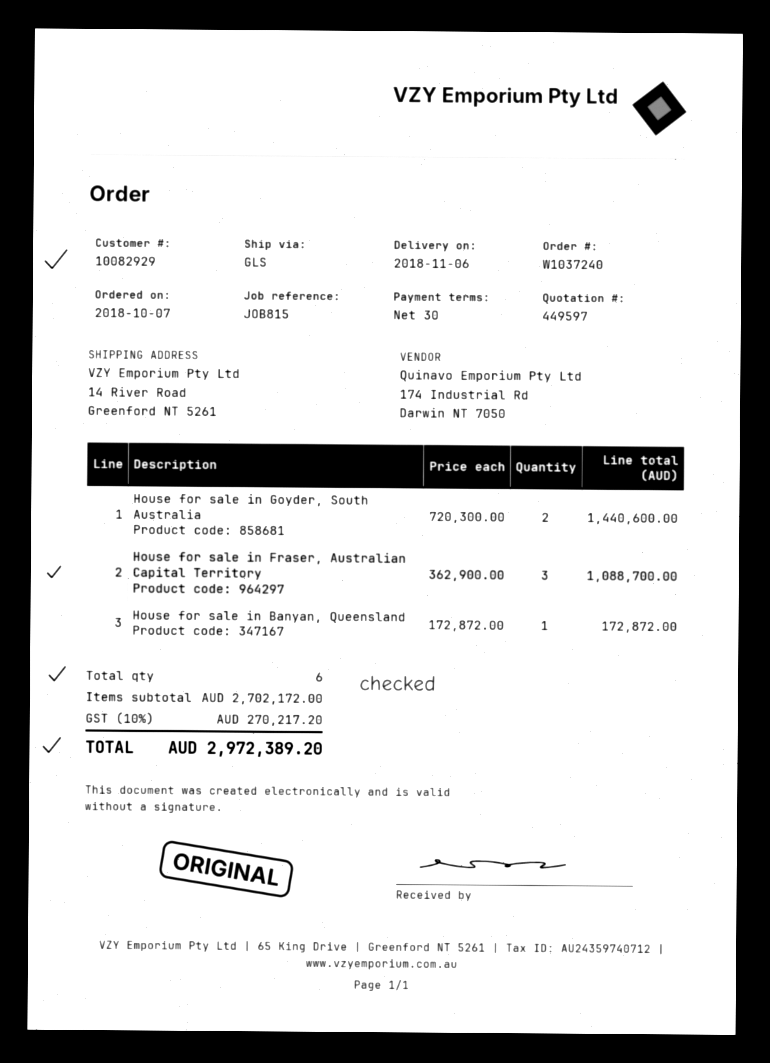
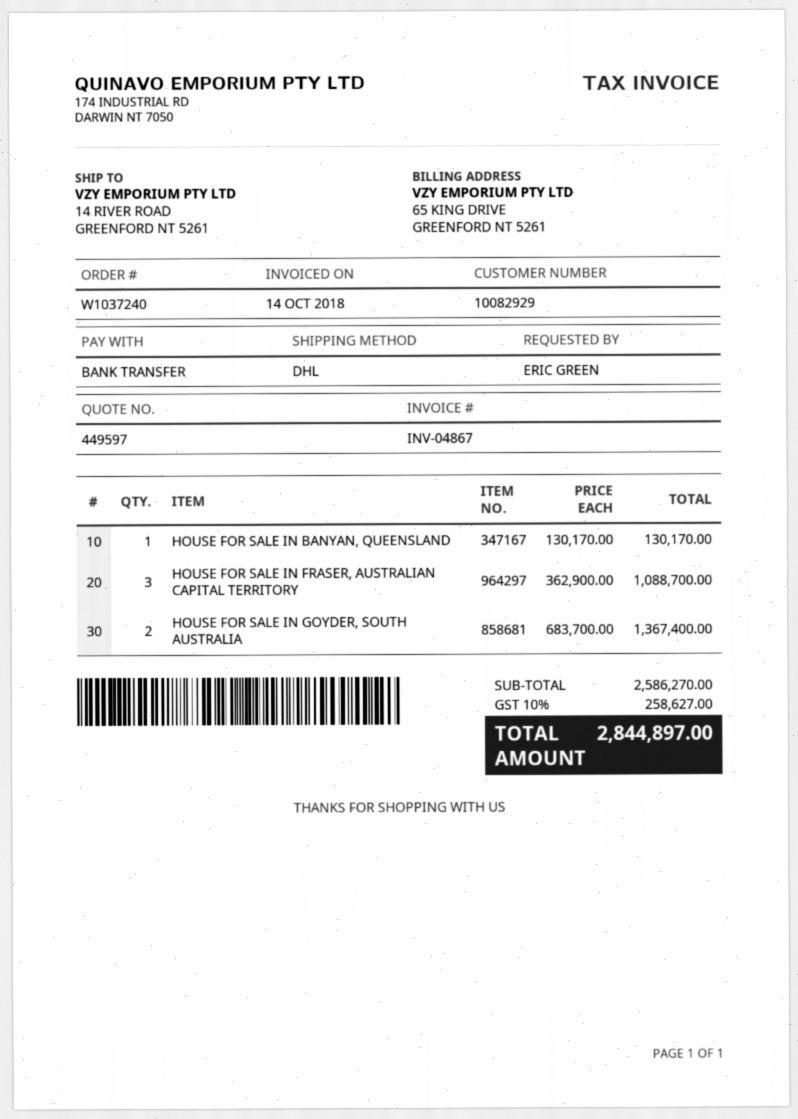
shipping method: GLS -> DHL
House for sale in Goyder, South Australia: 2 x 720300.00 = 1440600.00 -> 2 x 683700.00 = 1367400.00
House for sale in Banyan, Queensland: 1 x 172872.00 = 172872.00 -> 1 x 130170.00 = 130170.00
subtotal: 2702172.00 -> 2586270.00
tax: 10% = 270217.20 -> 10% = 258627.00
total: 2972389.20 -> 2844897.00

